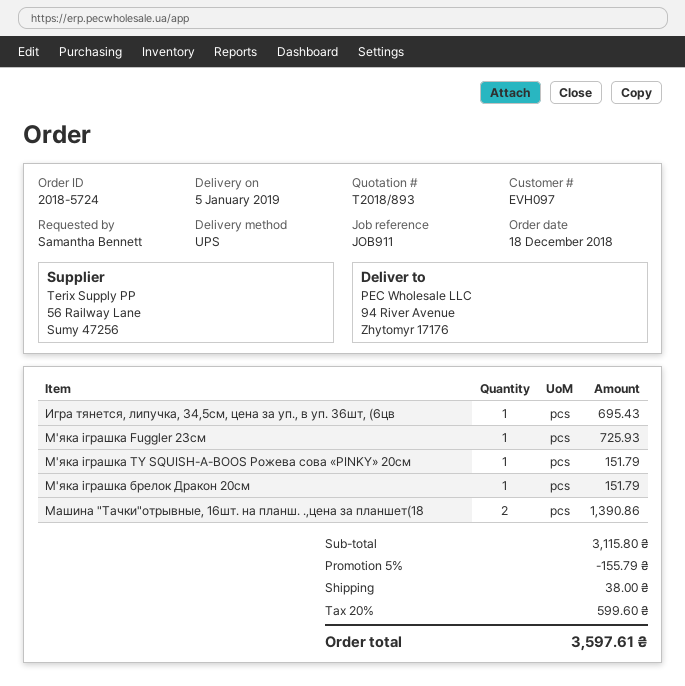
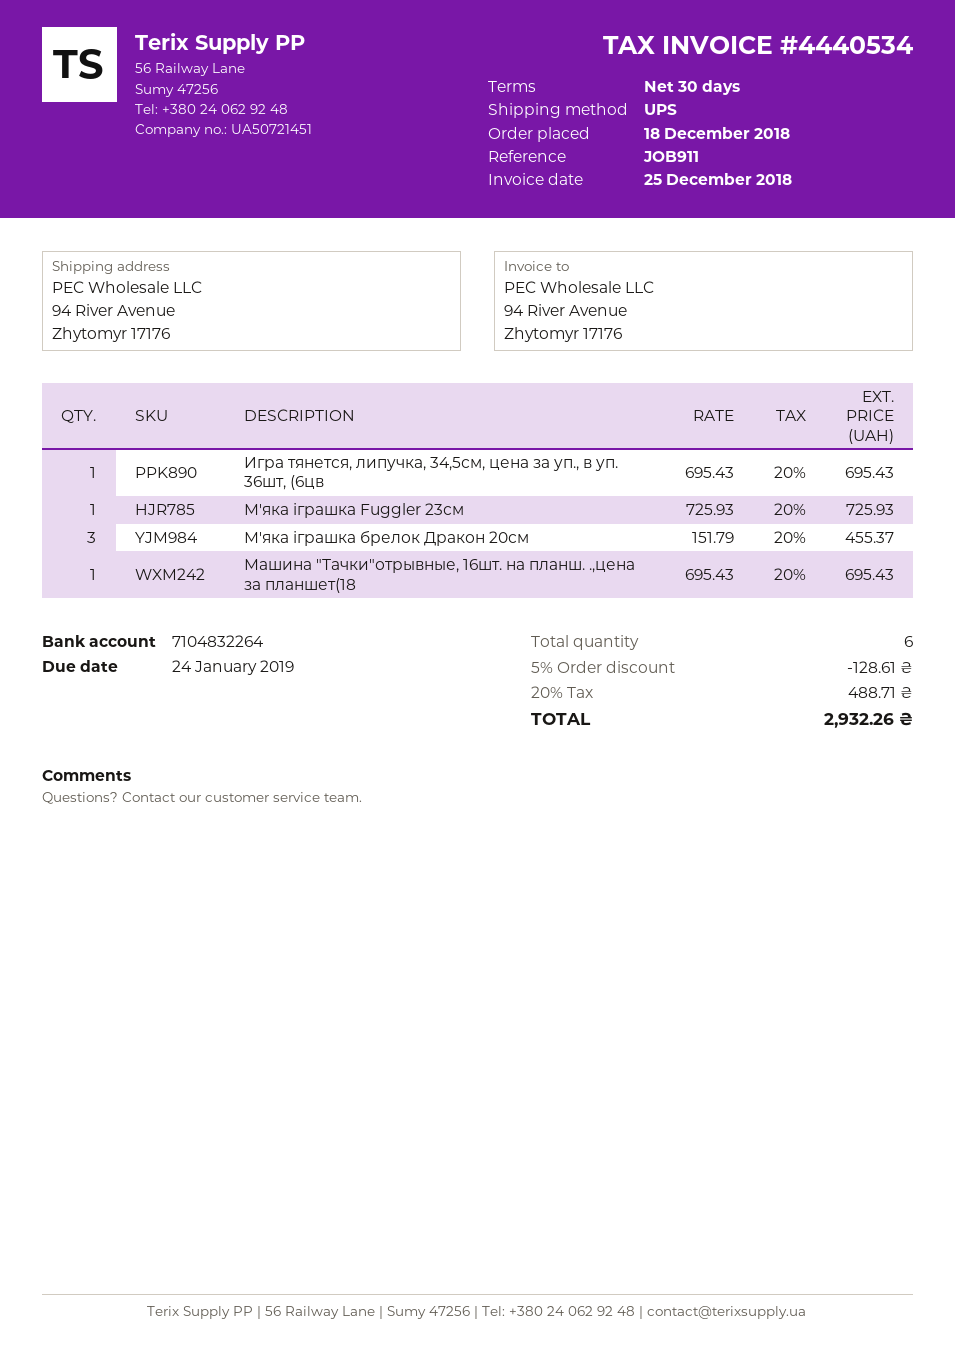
М'яка іграшка TY SQUISH-A-BOOS Рожева сова «PINKY» 20см: 1 for 151.79 -> none
М'яка іграшка брелок Дракон 20см: 1 for 151.79 -> 3 for 455.37
Машина "Тачки"отрывные, 16шт. на планш. .,цена за планшет(18: 2 for 1390.86 -> 1 for 695.43
discount: 5% = 155.79 -> 5% = 128.61
shipping: 38.00 -> none
tax: 20% = 599.60 -> 20% = 488.71
total: 3597.61 -> 2932.26

